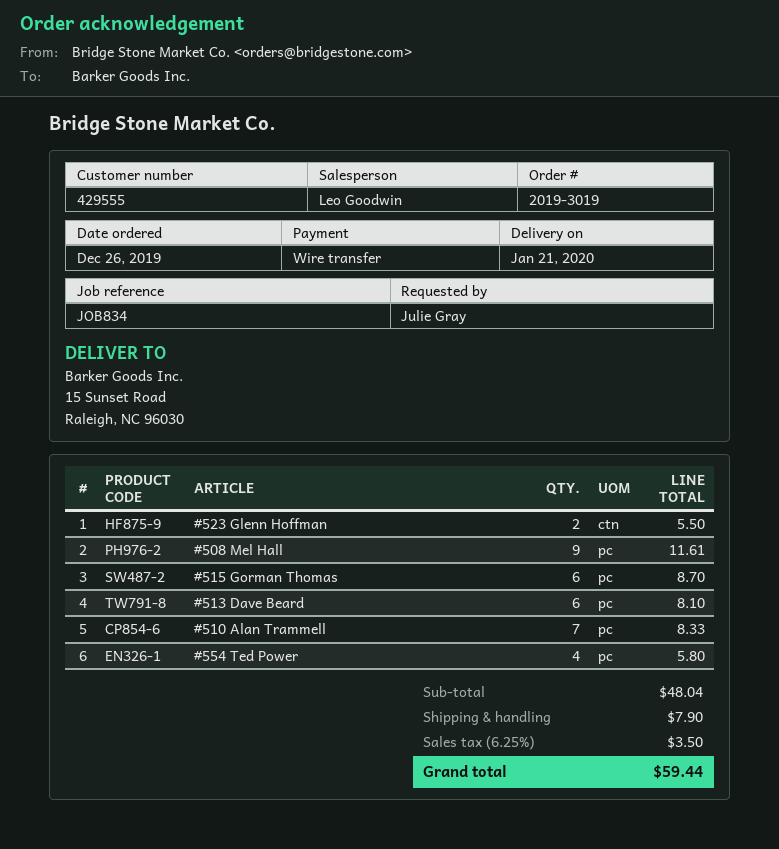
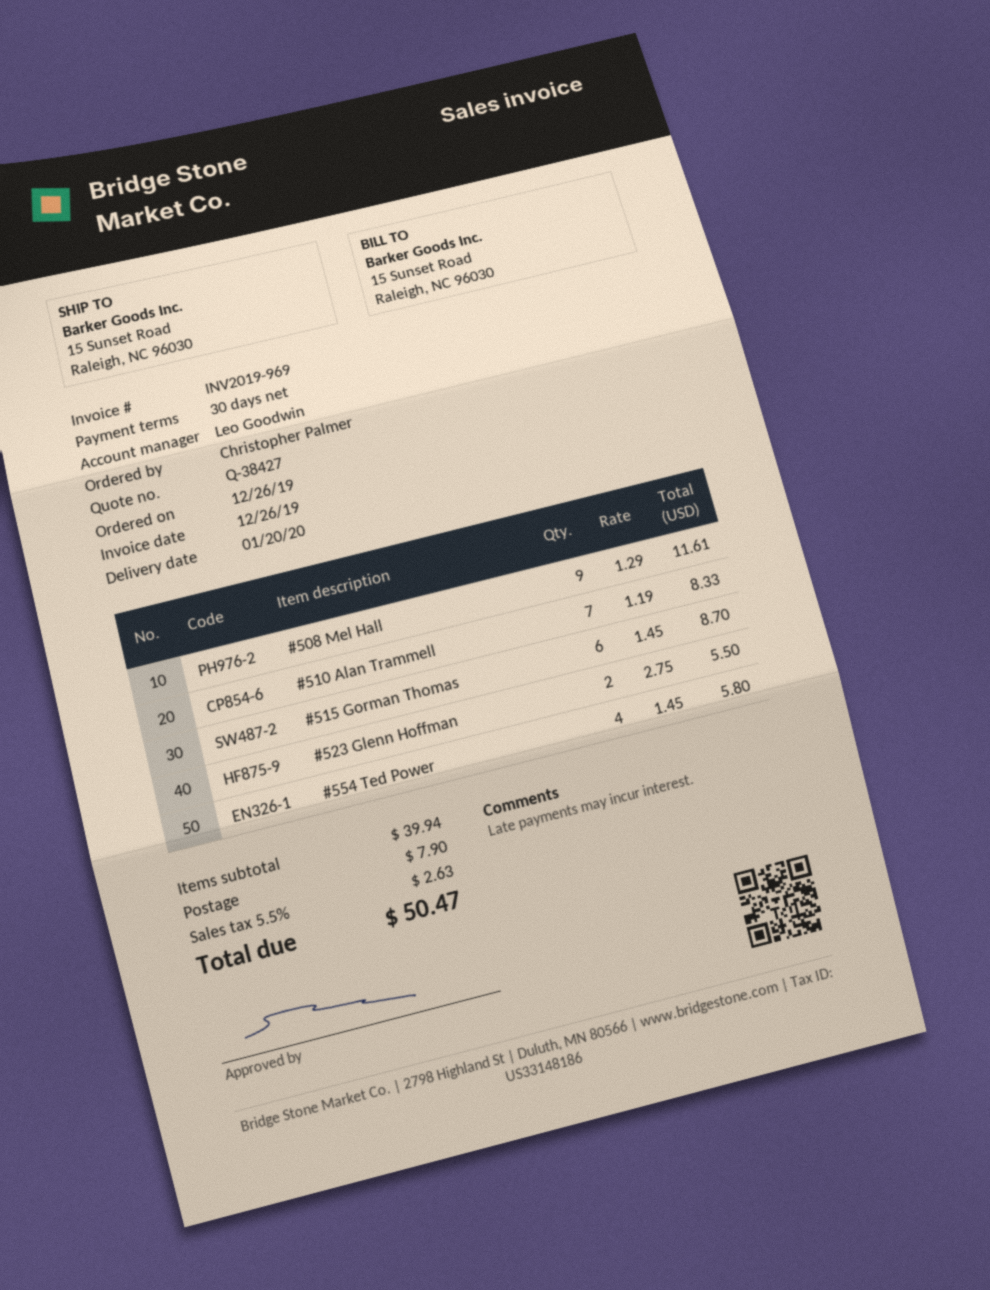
delivery date: 2020-01-21 -> 2020-01-20
ordered by: Julie Gray -> Christopher Palmer
#513 Dave Beard: 6 for 8.10 -> none
subtotal: 48.04 -> 39.94
tax: 6.25% = 3.50 -> 5.5% = 2.63
total: 59.44 -> 50.47

